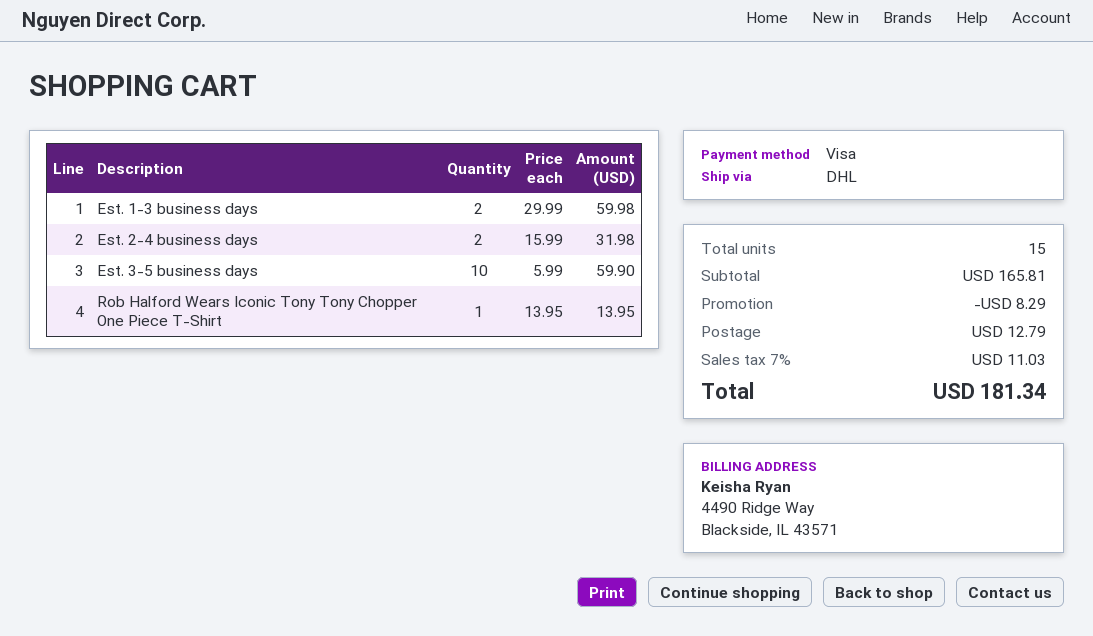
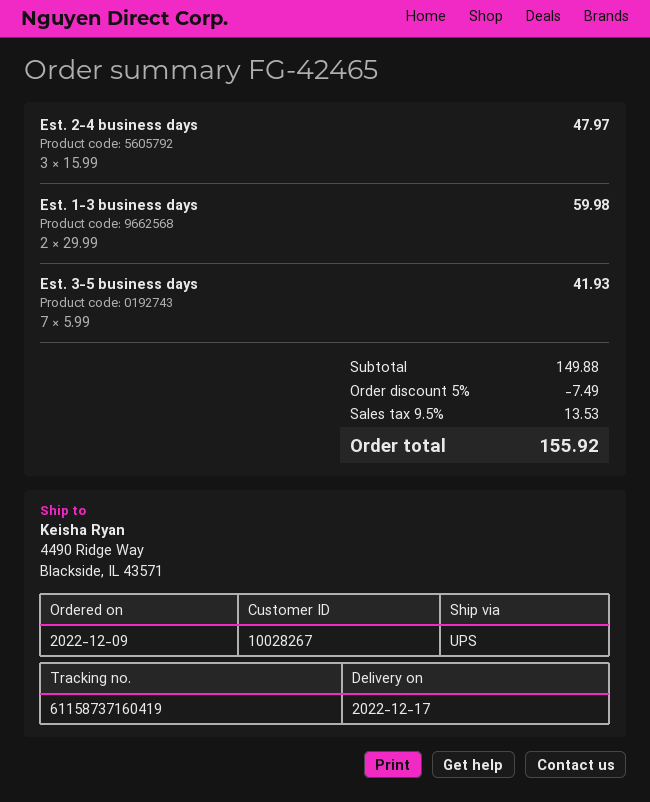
shipping method: DHL -> UPS
Est. 2-4 business days: 2 x 15.99 = 31.98 -> 3 x 15.99 = 47.97
Est. 3-5 business days: 10 x 5.99 = 59.90 -> 7 x 5.99 = 41.93
Rob Halford Wears Iconic Tony Tony Chopper One Piece T-Shirt: 1 x 13.95 = 13.95 -> none
subtotal: 165.81 -> 149.88
discount: 8.29 -> 7.49
shipping: 12.79 -> none
tax: 7% = 11.03 -> 9.5% = 13.53
total: 181.34 -> 155.92

